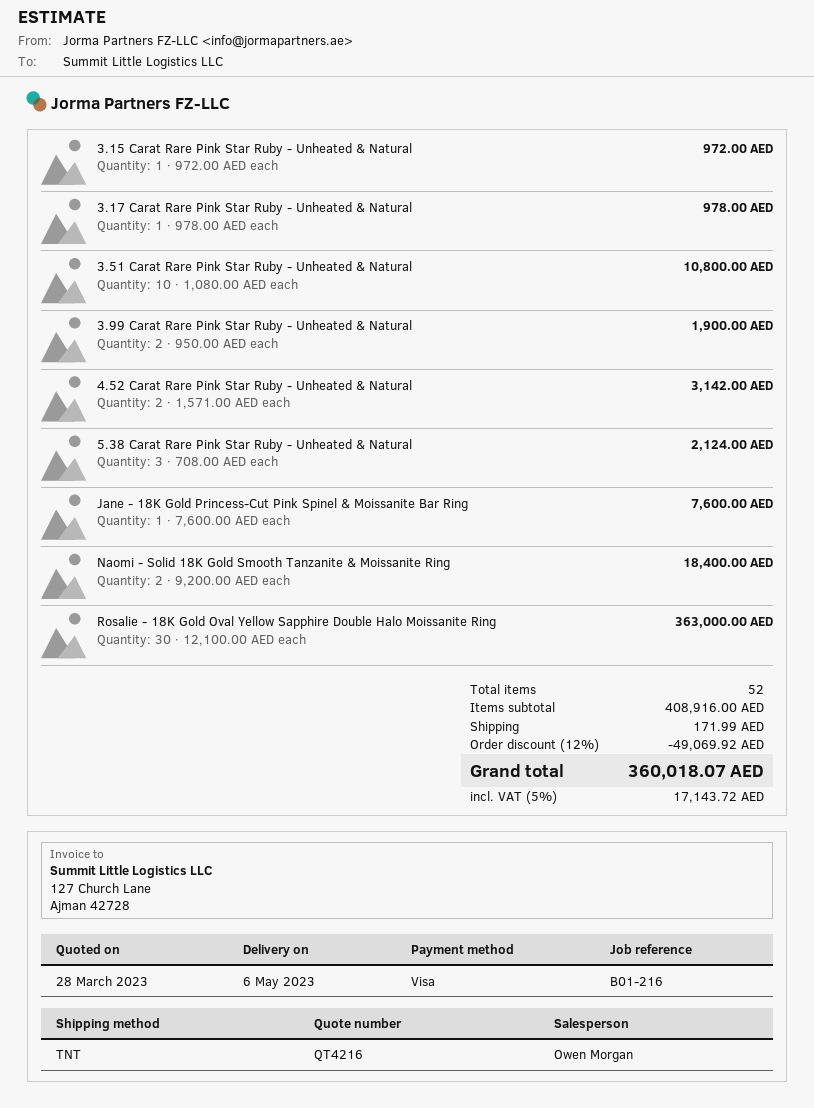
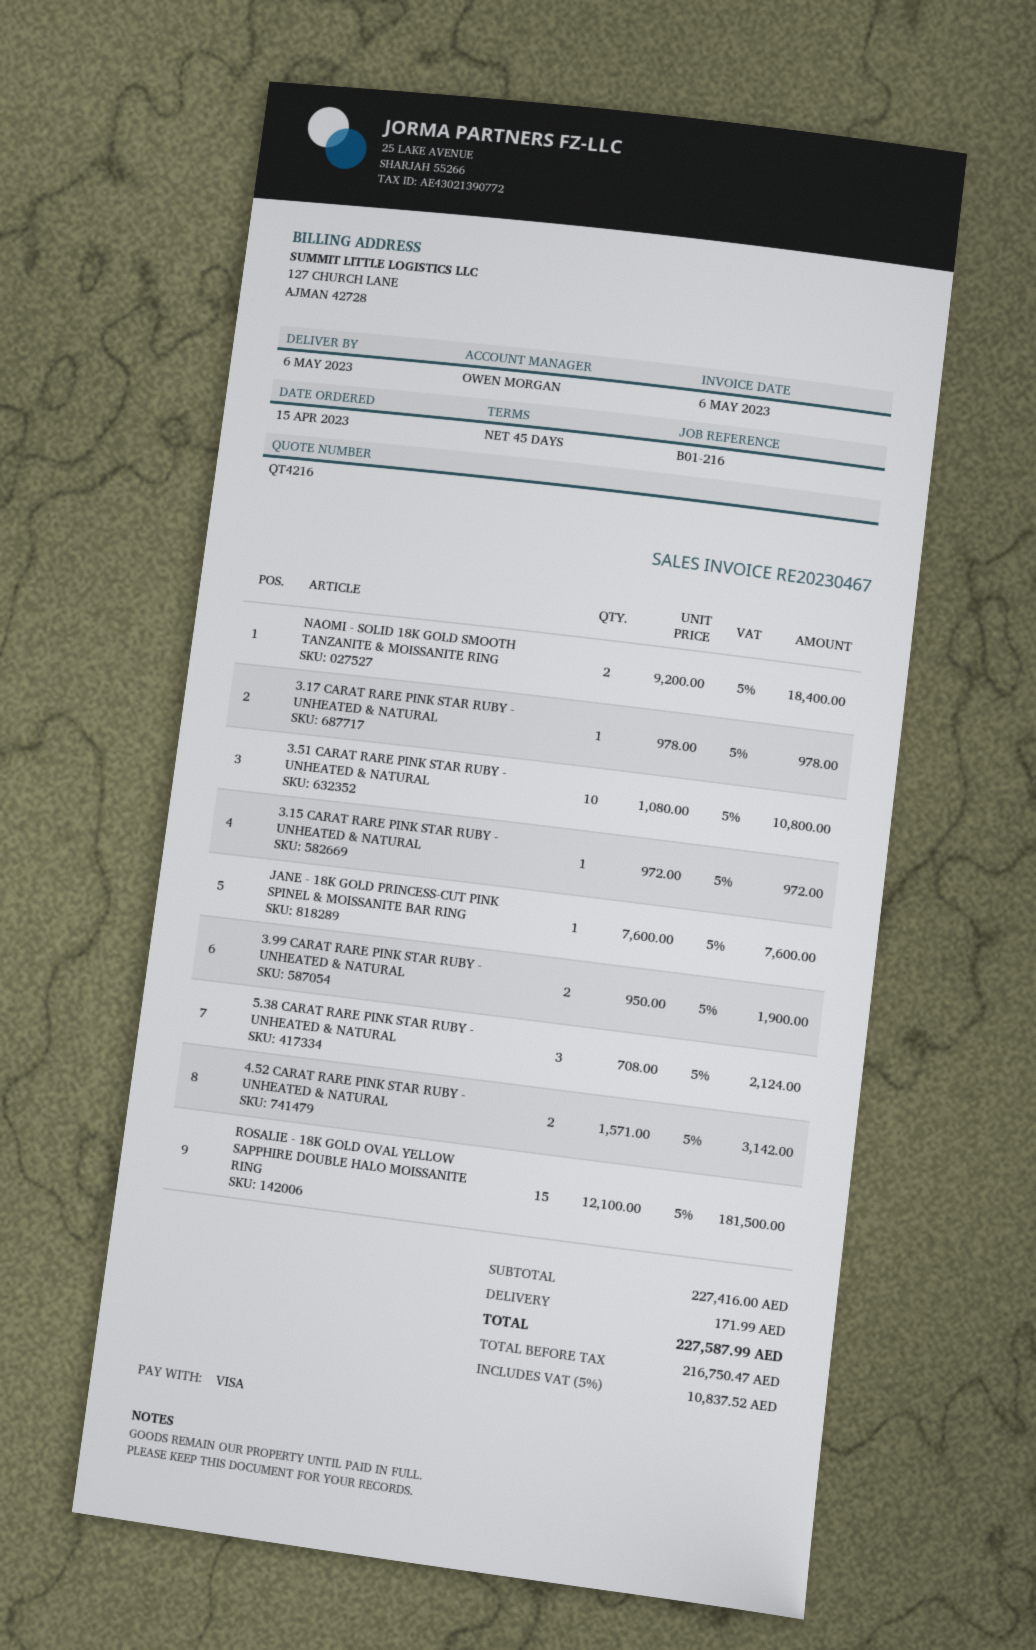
Rosalie - 18K Gold Oval Yellow Sapphire Double Halo Moissanite Ring: 30 x 12100.00 = 363000.00 -> 15 x 12100.00 = 181500.00
subtotal: 408916.00 -> 227416.00
discount: 12% = 49069.92 -> none
tax: 5% = 17143.72 -> 5% = 10837.52
total: 360018.07 -> 227587.99

